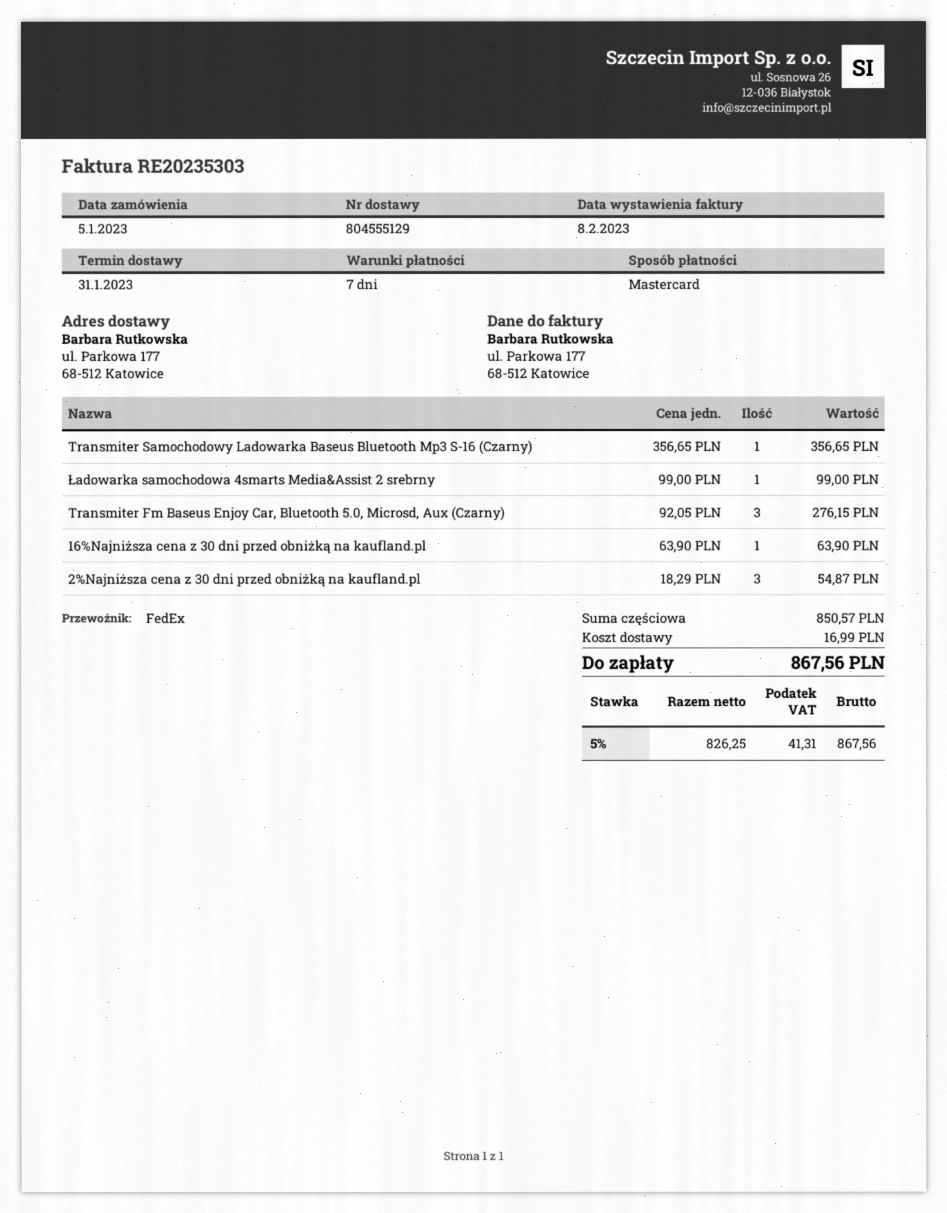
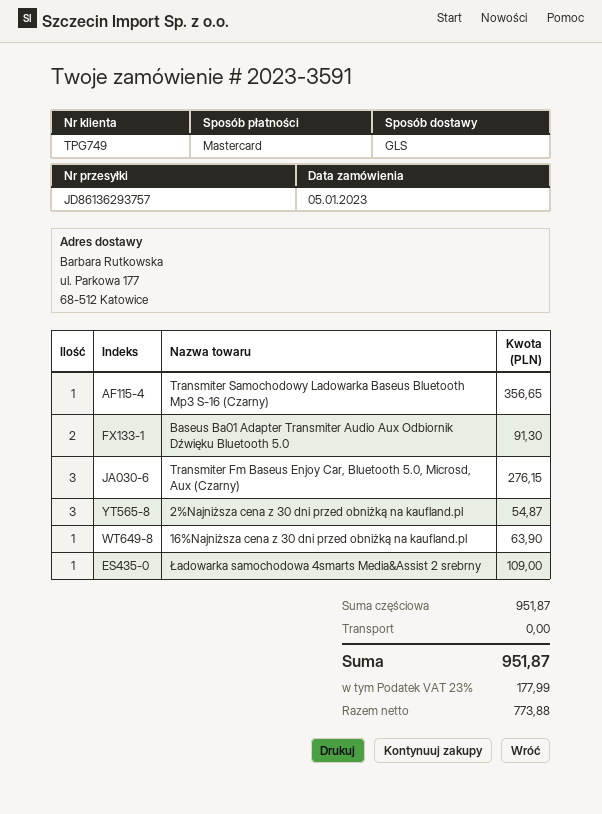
shipping method: FedEx -> GLS
Ładowarka samochodowa 4smarts Media&Assist 2 srebrny: 1 for 99.00 -> 1 for 109.00
Baseus Ba01 Adapter Transmiter Audio Aux Odbiornik Dźwięku Bluetooth 5.0: none -> 2 for 91.30
subtotal: 850.57 -> 951.87
shipping: 16.99 -> 0.00
net: 826.25 -> 773.88
tax: 5% = 41.31 -> 23% = 177.99
total: 867.56 -> 951.87

